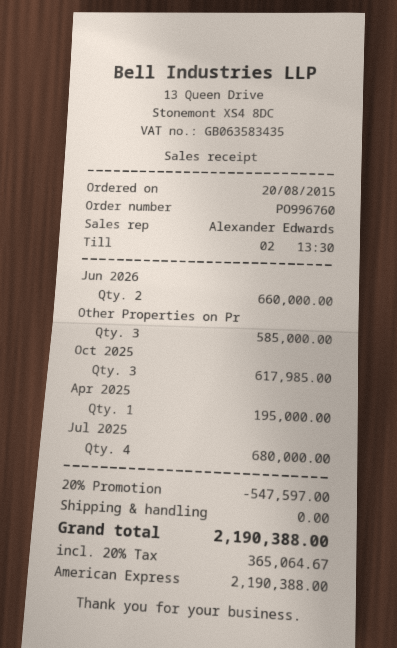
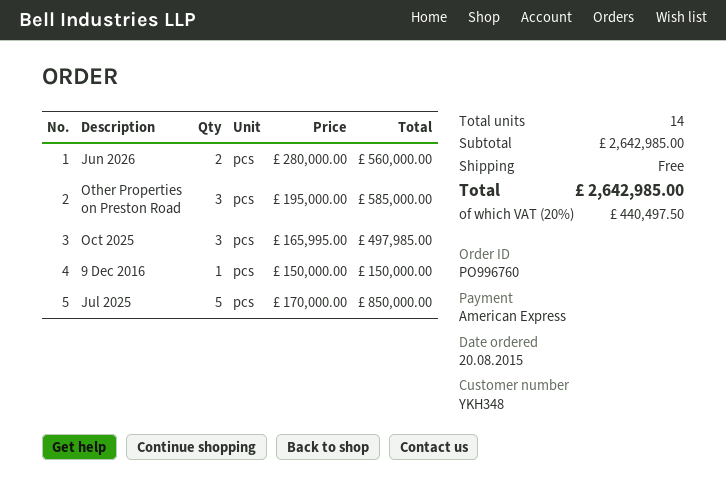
Jun 2026: 2 for 660000.00 -> 2 for 560000.00
Oct 2025: 3 for 617985.00 -> 3 for 497985.00
Apr 2025: 1 for 195000.00 -> none
Jul 2025: 4 for 680000.00 -> 5 for 850000.00
9 Dec 2016: none -> 1 for 150000.00
discount: 20% = 547597.00 -> none
tax: 20% = 365064.67 -> 20% = 440497.50
total: 2190388.00 -> 2642985.00

